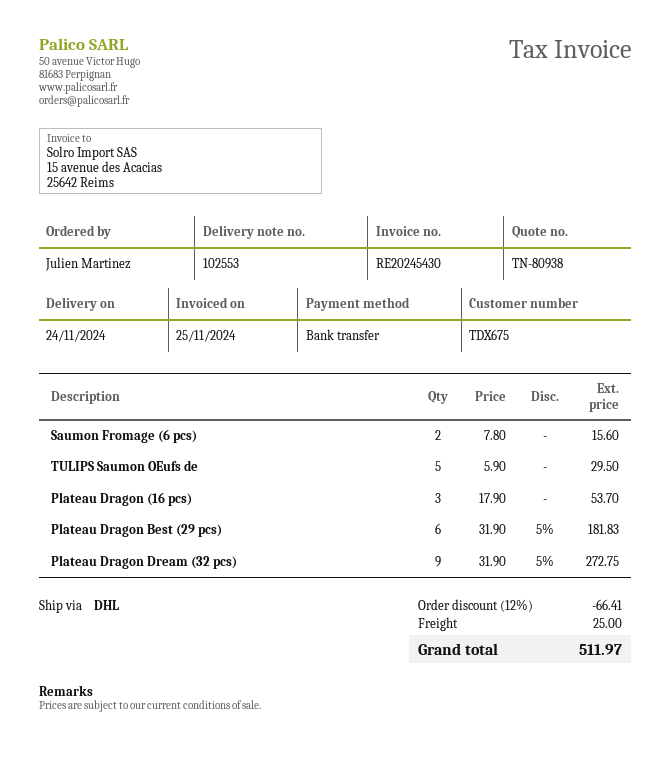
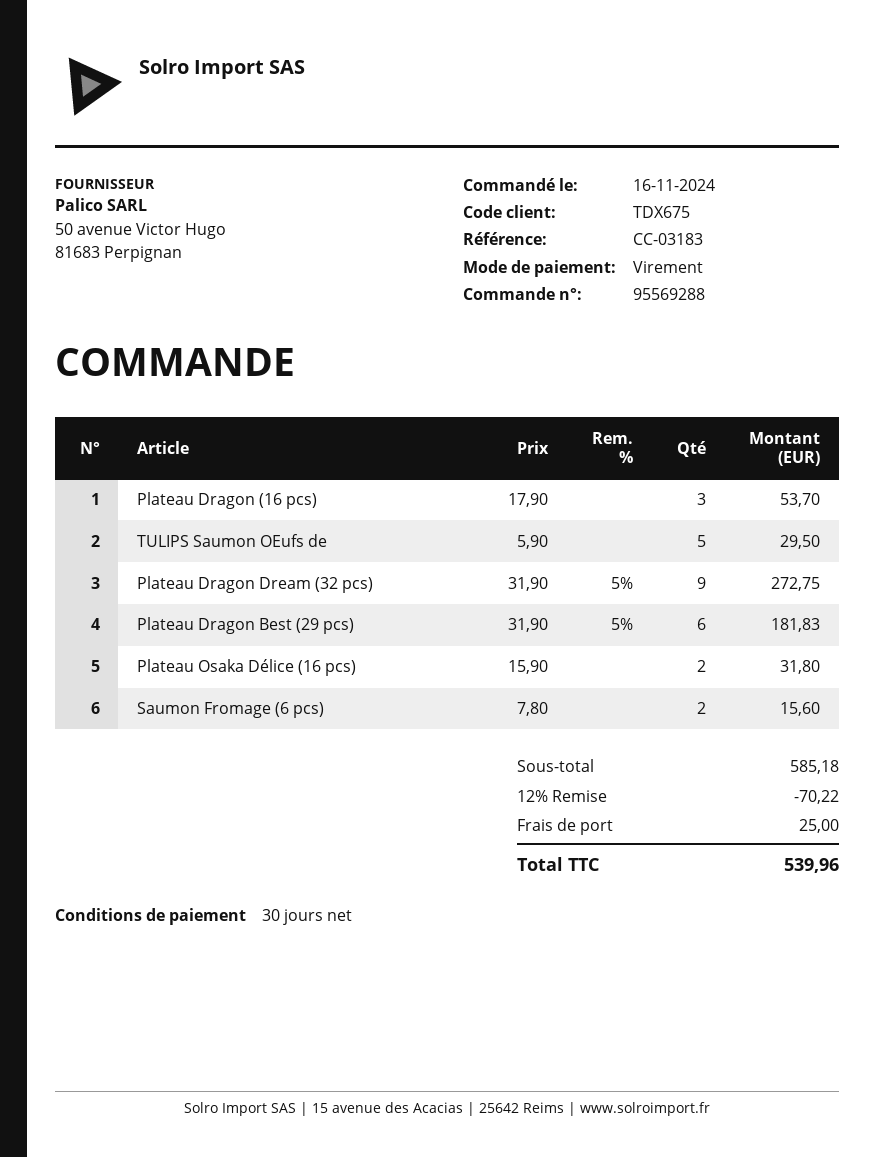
Plateau Osaka Délice (16 pcs): none -> 2 x 15.90 = 31.80
discount: 12% = 66.41 -> 12% = 70.22
total: 511.97 -> 539.96

